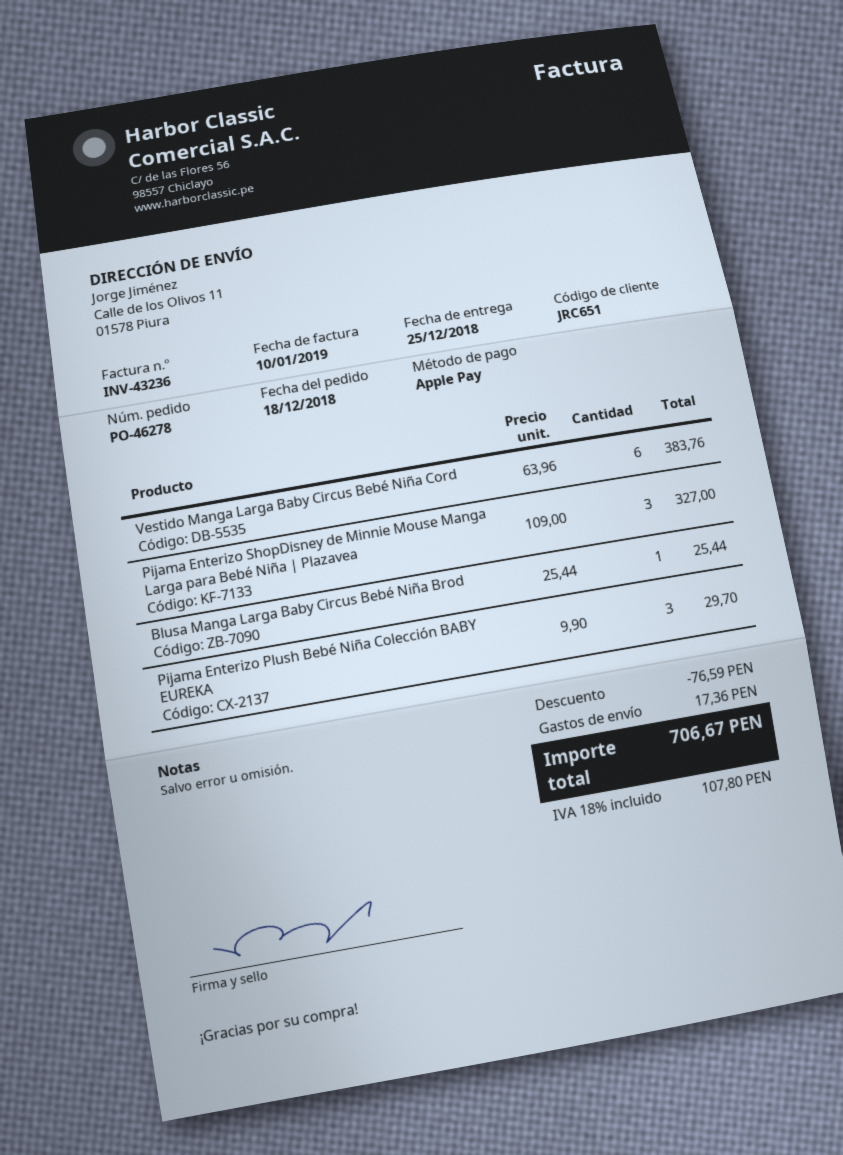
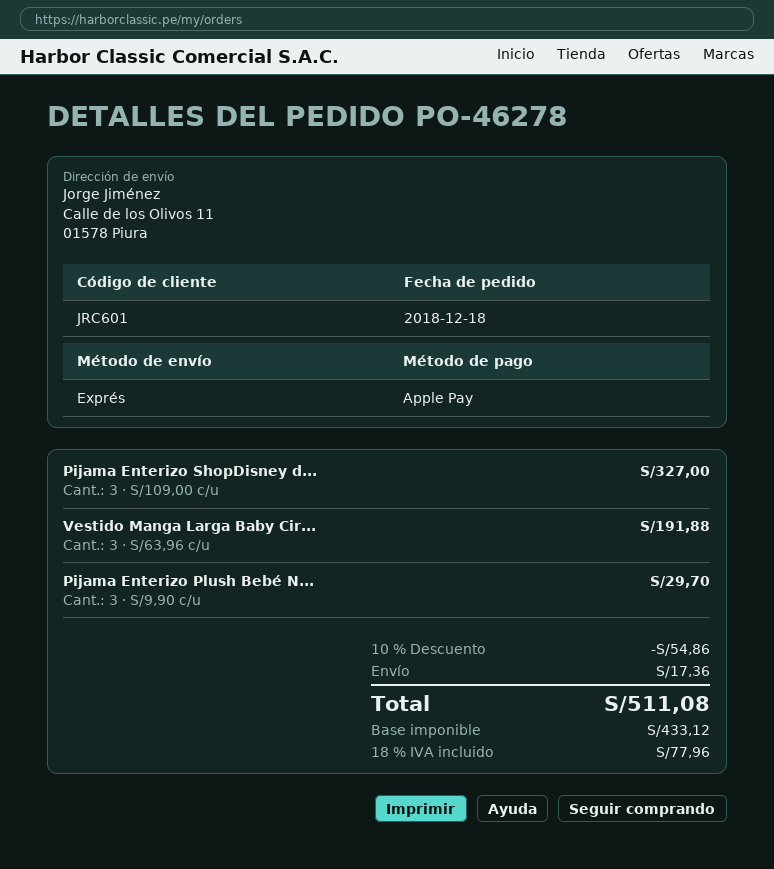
customer number: JRC651 -> JRC601
Vestido Manga Larga Baby Circus Bebé Niña Cord: 6 x 63.96 = 383.76 -> 3 x 63.96 = 191.88
Blusa Manga Larga Baby Circus Bebé Niña Brod: 1 x 25.44 = 25.44 -> none
discount: 76.59 -> 54.86
tax: 18% = 107.80 -> 18% = 77.96
total: 706.67 -> 511.08

